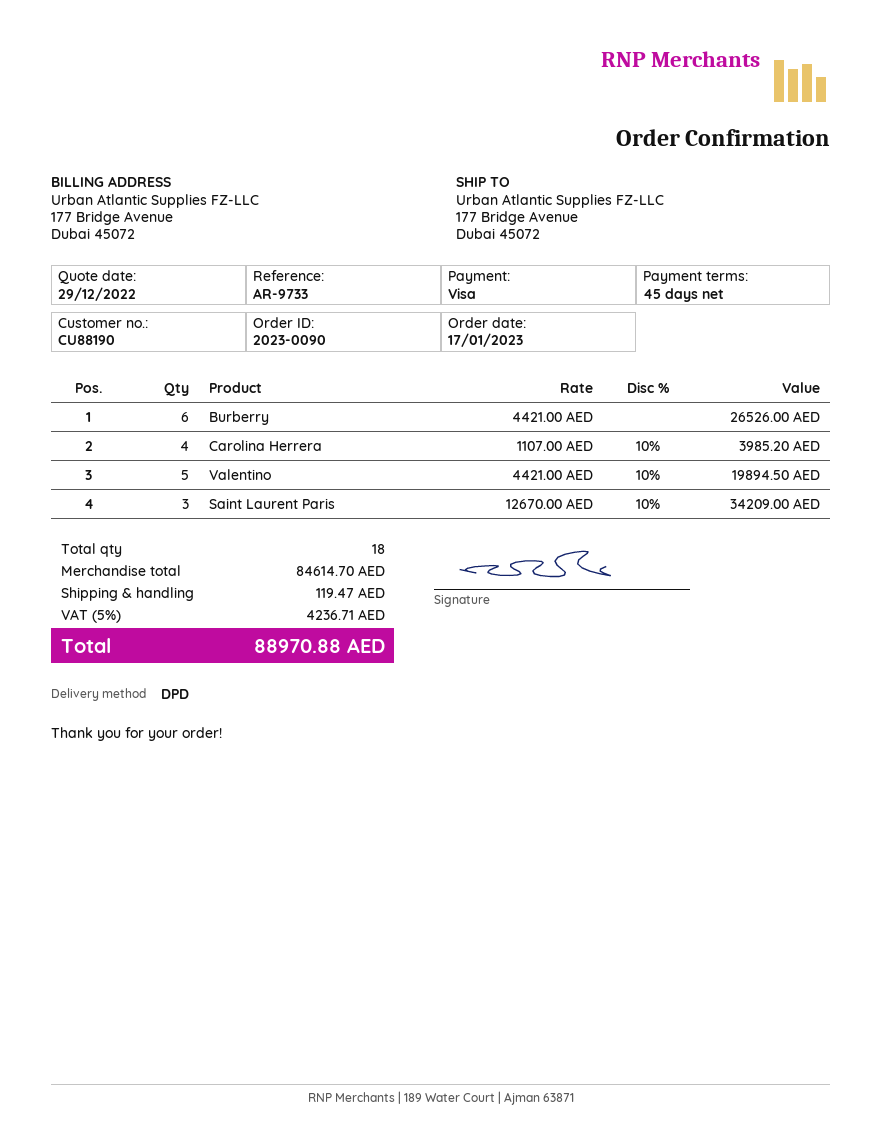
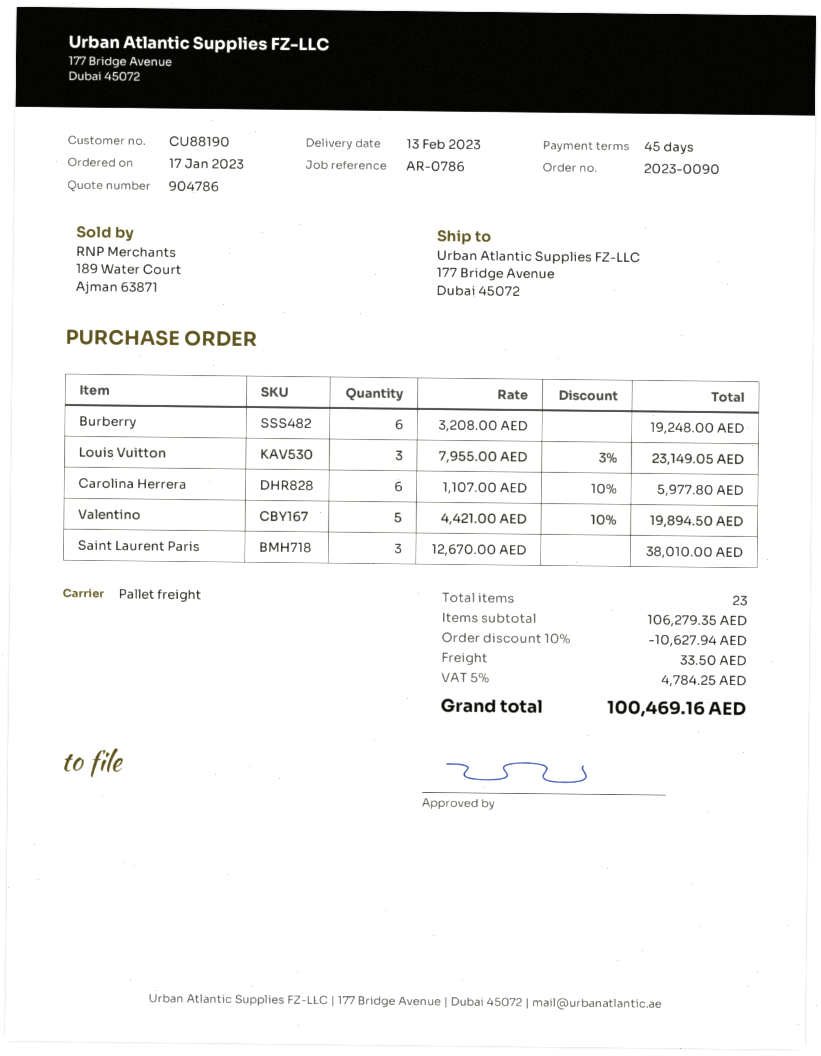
reference: AR-9733 -> AR-0786
shipping method: DPD -> pallet freight
Burberry: 6 x 4421.00 = 26526.00 -> 6 x 3208.00 = 19248.00
Carolina Herrera: 4 x 1107.00 - 10% = 3985.20 -> 6 x 1107.00 - 10% = 5977.80
Saint Laurent Paris: 3 x 12670.00 - 10% = 34209.00 -> 3 x 12670.00 = 38010.00
Louis Vuitton: none -> 3 x 7955.00 - 3% = 23149.05
total quantity: 18 -> 23
subtotal: 84614.70 -> 106279.35
discount: none -> 10% = 10627.94
shipping: 119.47 -> 33.50
tax: 5% = 4236.71 -> 5% = 4784.25
total: 88970.88 -> 100469.16

